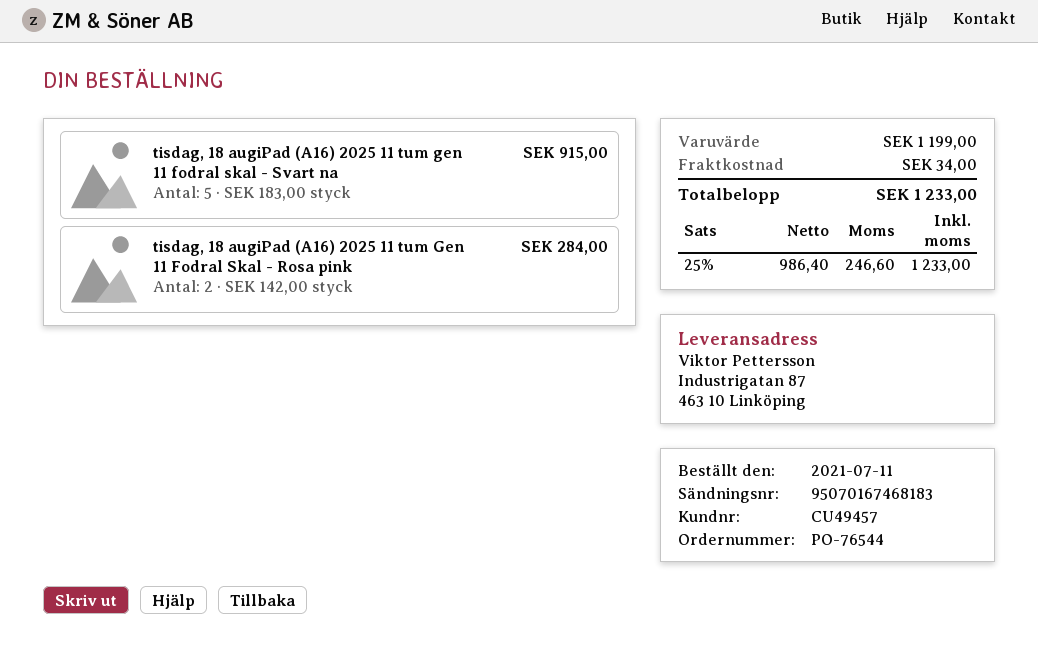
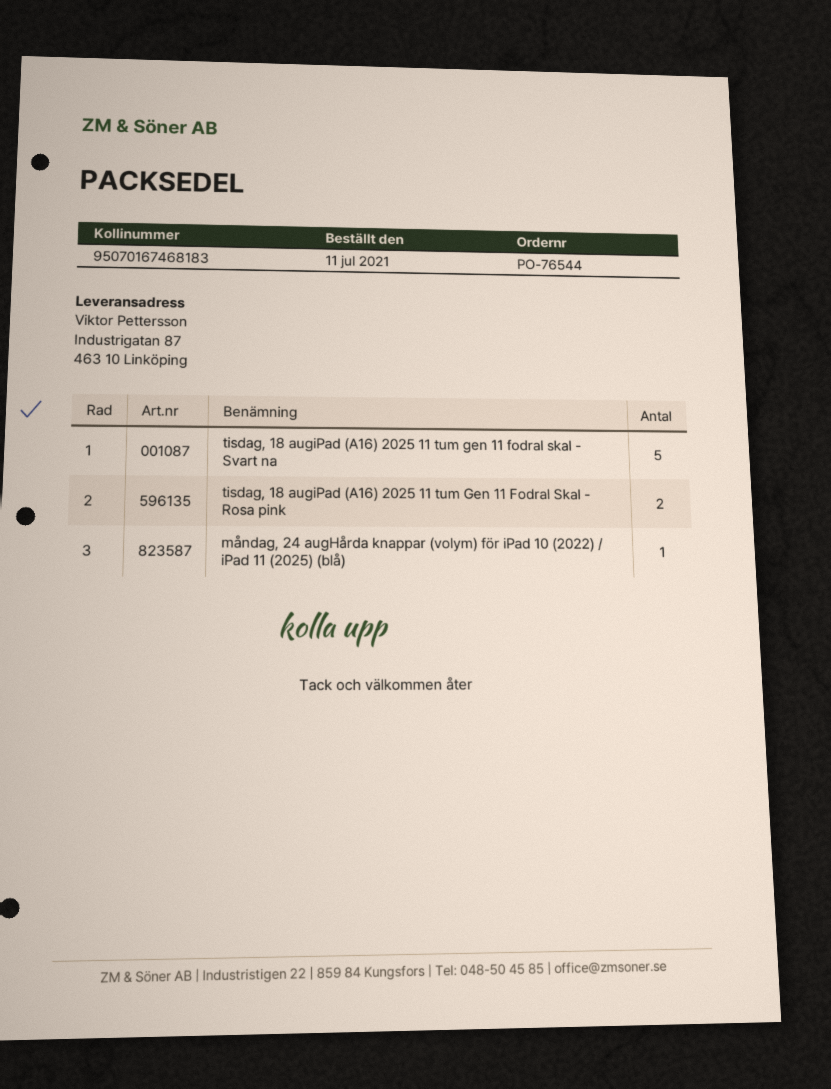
måndag, 24 augHårda knappar (volym) för iPad 10 (2022) / iPad 11 (2025) (blå): none -> 1

